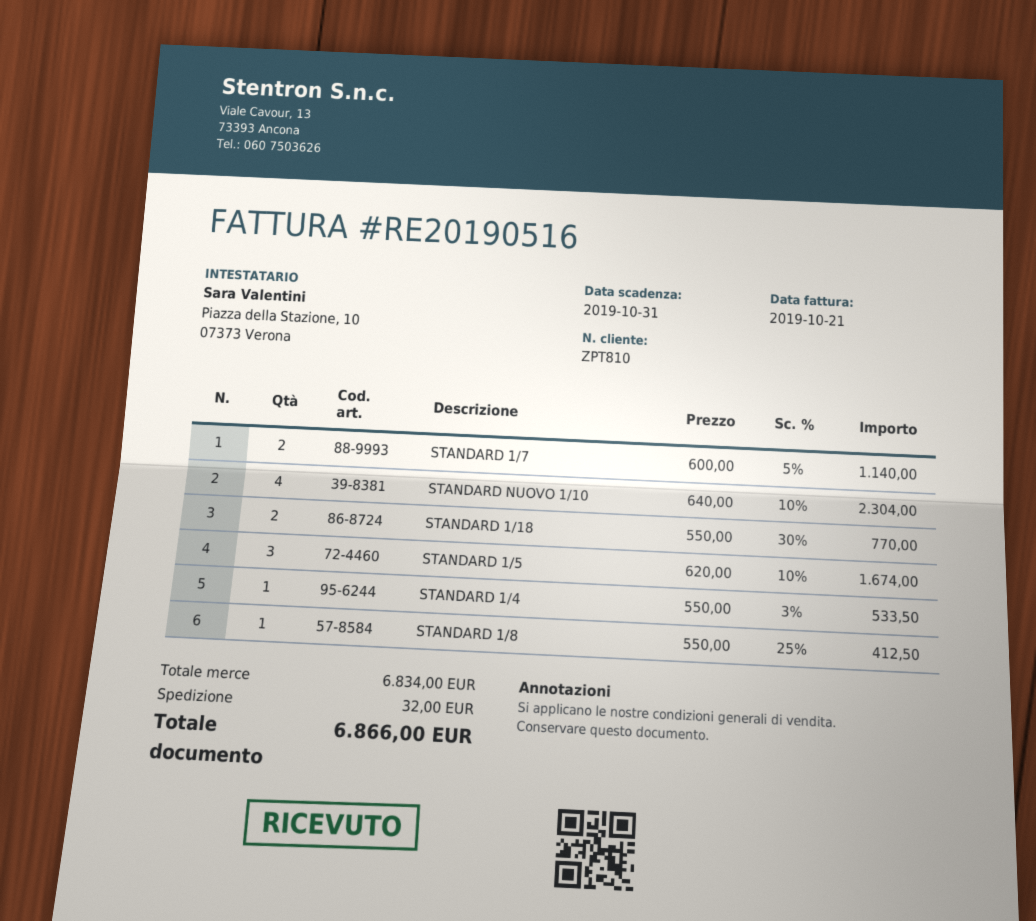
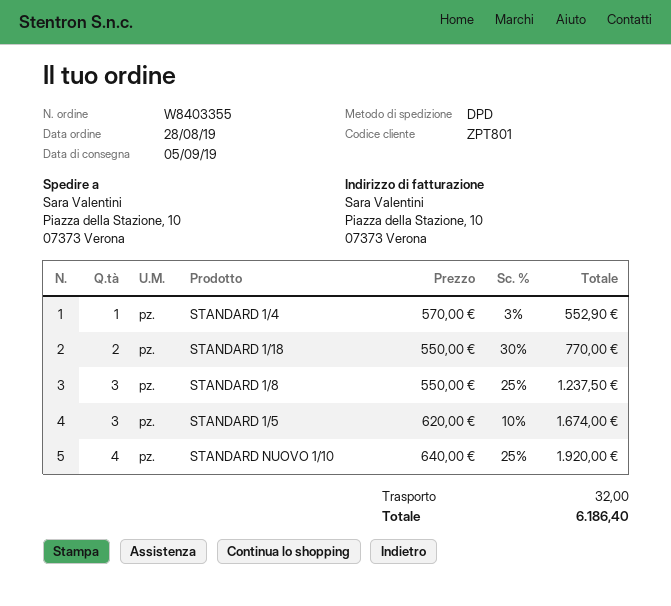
customer number: ZPT810 -> ZPT801
STANDARD 1/7: 2 x 600.00 - 5% = 1140.00 -> none
STANDARD NUOVO 1/10: 4 x 640.00 - 10% = 2304.00 -> 4 x 640.00 - 25% = 1920.00
STANDARD 1/4: 1 x 550.00 - 3% = 533.50 -> 1 x 570.00 - 3% = 552.90
STANDARD 1/8: 1 x 550.00 - 25% = 412.50 -> 3 x 550.00 - 25% = 1237.50
total: 6866.00 -> 6186.40

